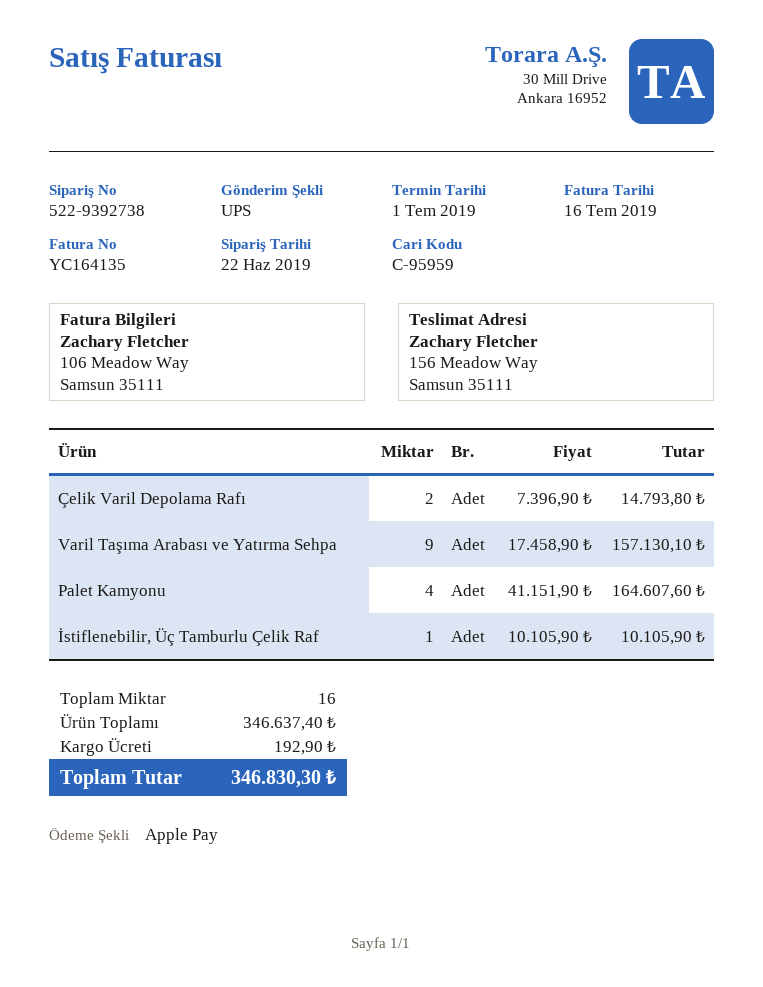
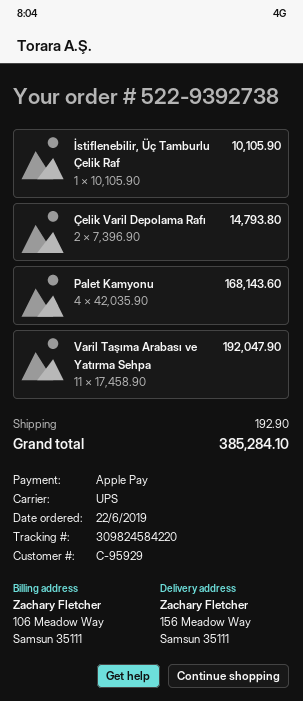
customer number: C-95959 -> C-95929
Varil Taşıma Arabası ve Yatırma Sehpa: 9 x 17458.90 = 157130.10 -> 11 x 17458.90 = 192047.90
Palet Kamyonu: 4 x 41151.90 = 164607.60 -> 4 x 42035.90 = 168143.60
total: 346830.30 -> 385284.10

